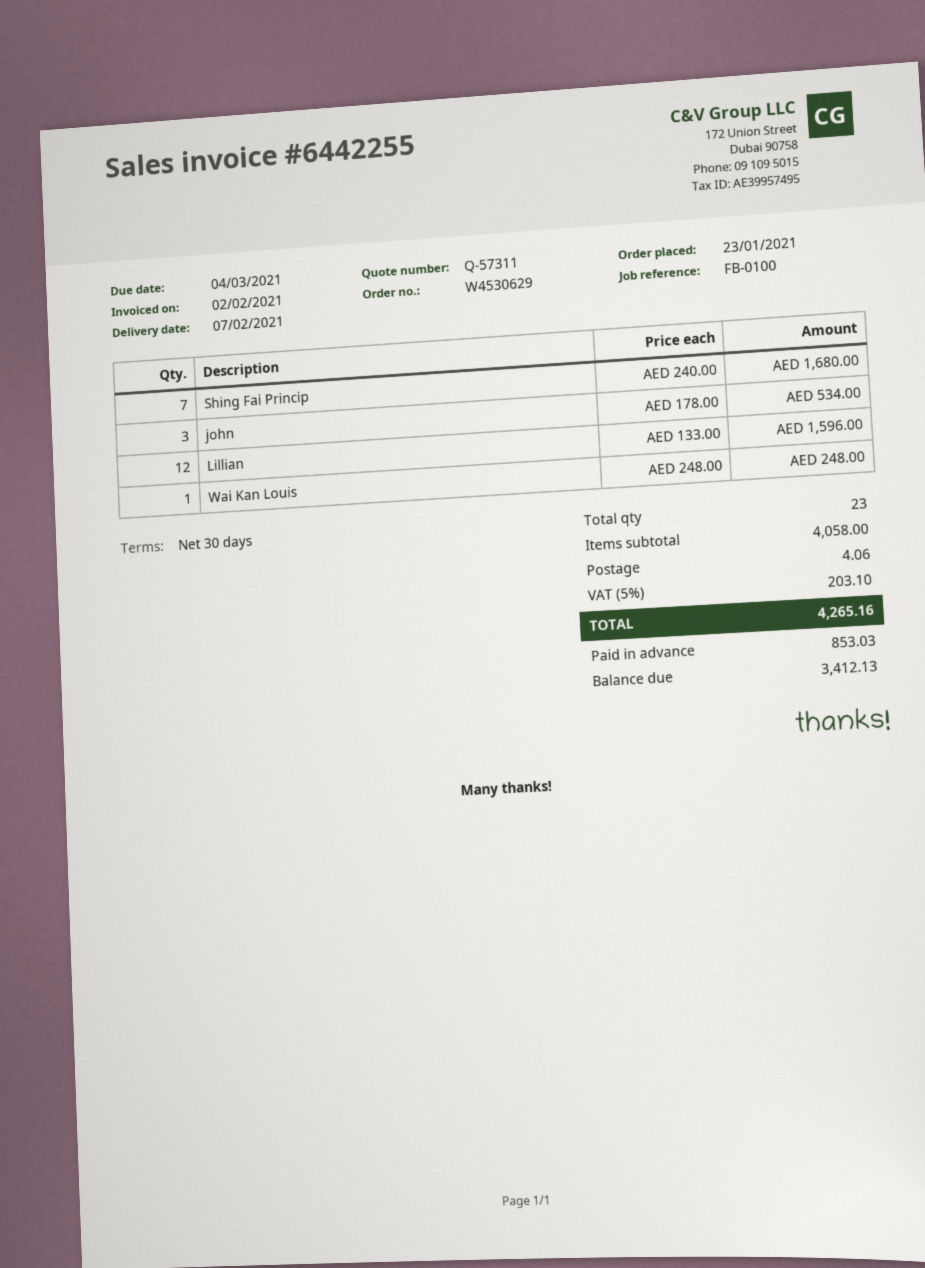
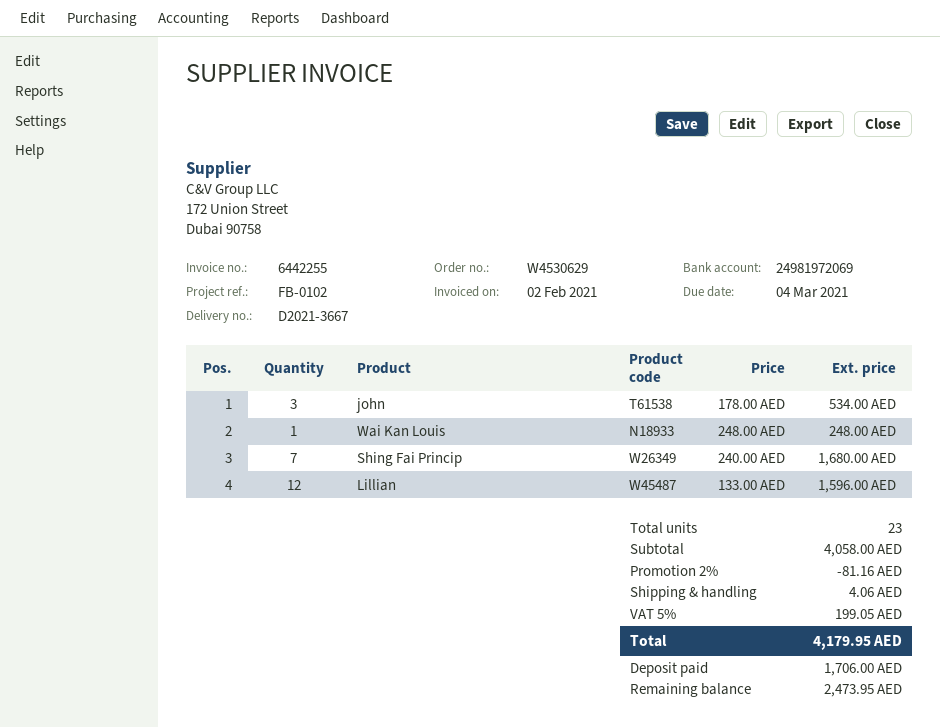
reference: FB-0100 -> FB-0102
discount: none -> 2% = 81.16
tax: 5% = 203.10 -> 5% = 199.05
total: 4265.16 -> 4179.95
deposit: 853.03 -> 1706.00
balance: 3412.13 -> 2473.95

